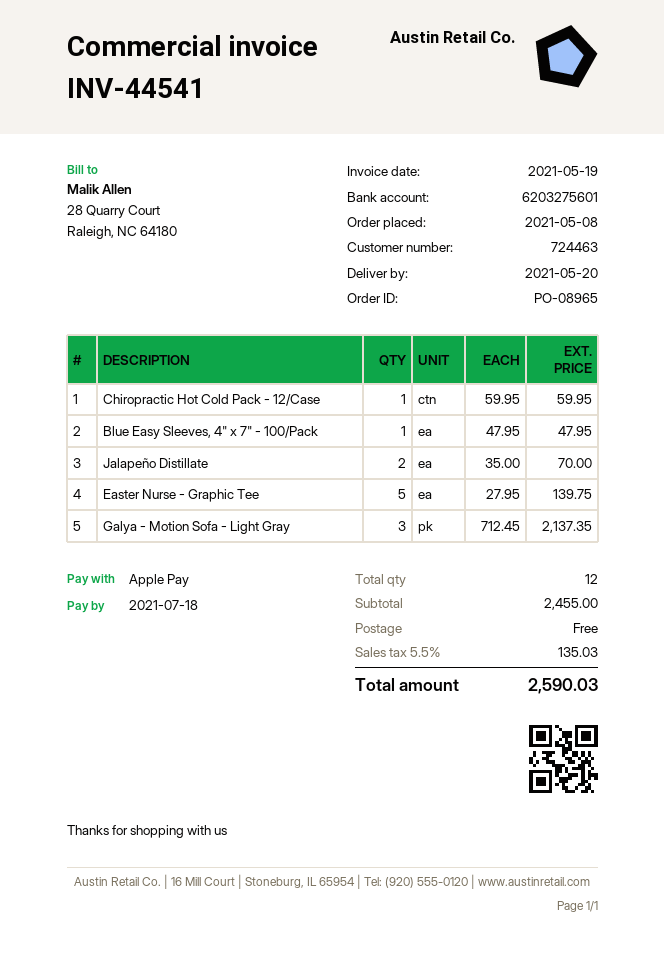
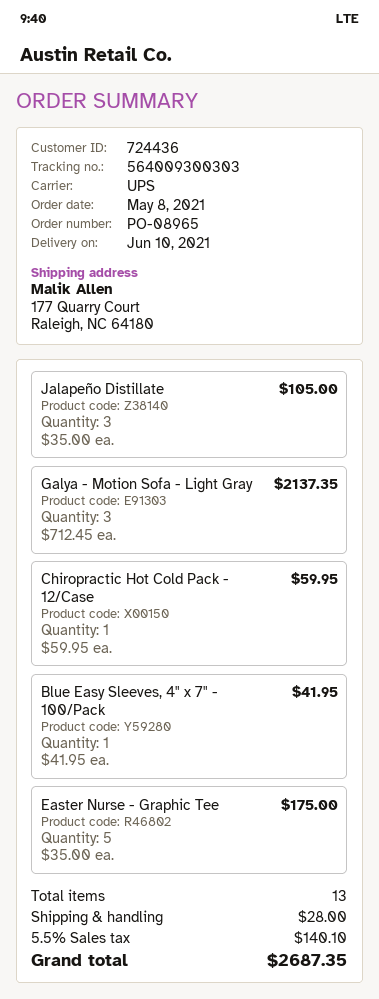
delivery date: 2021-05-20 -> 2021-06-10
customer number: 724463 -> 724436
Blue Easy Sleeves, 4" x 7" - 100/Pack: 1 x 47.95 = 47.95 -> 1 x 41.95 = 41.95
Jalapeño Distillate: 2 x 35.00 = 70.00 -> 3 x 35.00 = 105.00
Easter Nurse - Graphic Tee: 5 x 27.95 = 139.75 -> 5 x 35.00 = 175.00
total quantity: 12 -> 13
shipping: 0.00 -> 28.00
tax: 5.5% = 135.03 -> 5.5% = 140.10
total: 2590.03 -> 2687.35

